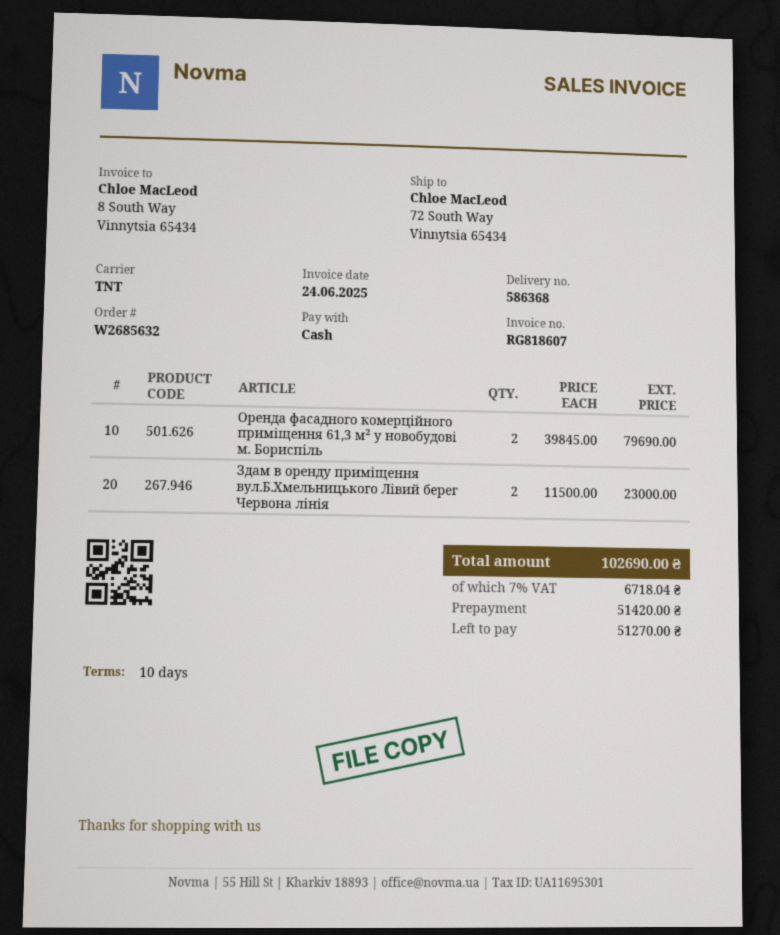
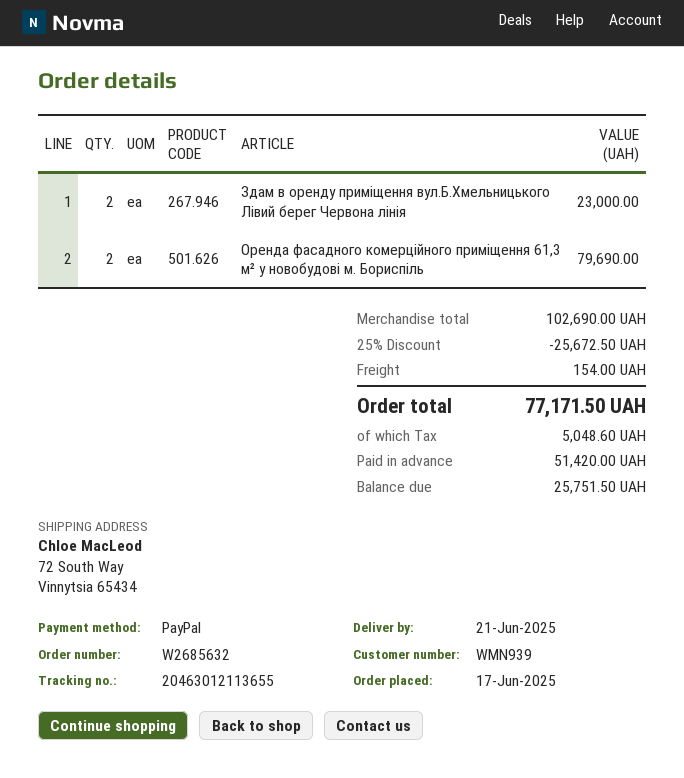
payment method: cash -> PayPal
discount: none -> 25% = 25672.50
shipping: none -> 154.00
tax: 6718.04 -> 5048.60
total: 102690.00 -> 77171.50
balance: 51270.00 -> 25751.50

